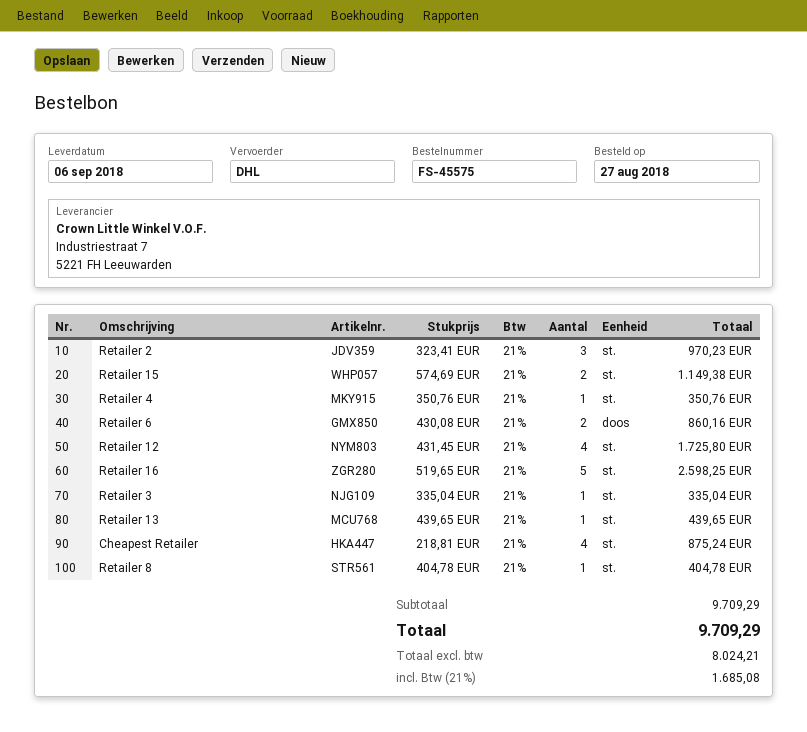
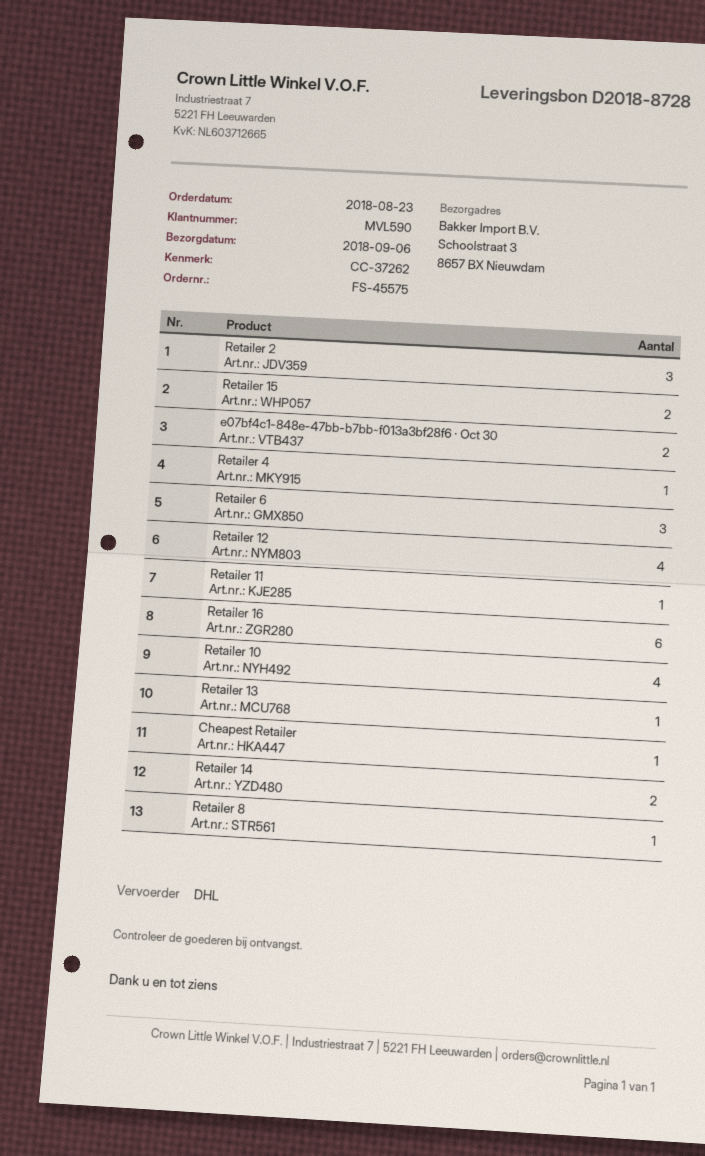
order date: 2018-08-27 -> 2018-08-23
Retailer 6: 2 -> 3
Retailer 16: 5 -> 6
Retailer 3: 1 -> none
Cheapest Retailer: 4 -> 1
e07bf4c1-848e-47bb-b7bb-f013a3bf28f6 · Oct 30: none -> 2
Retailer 11: none -> 1
Retailer 10: none -> 4
Retailer 14: none -> 2

